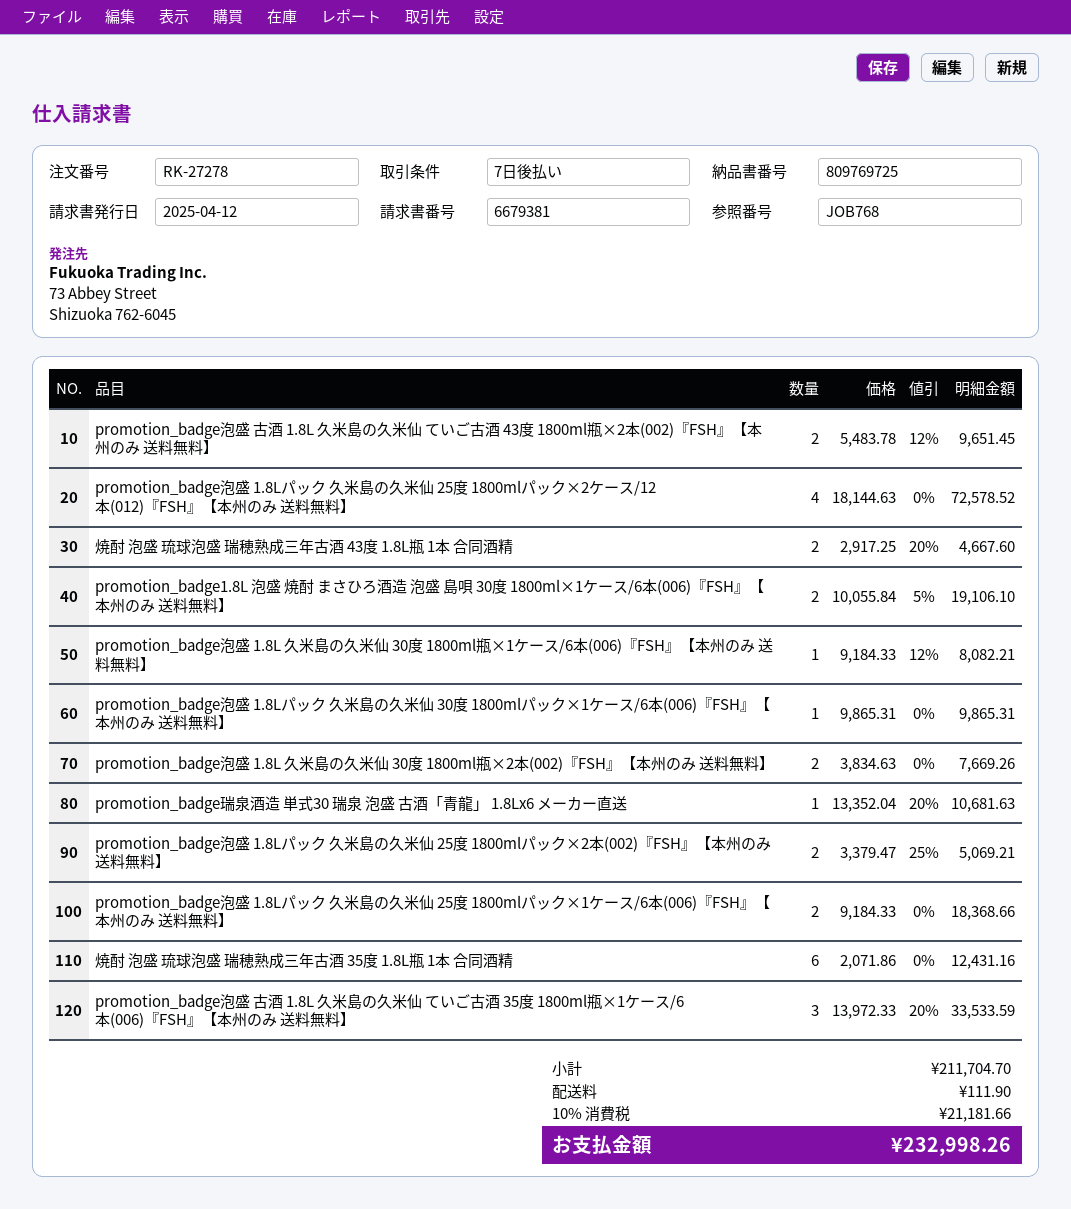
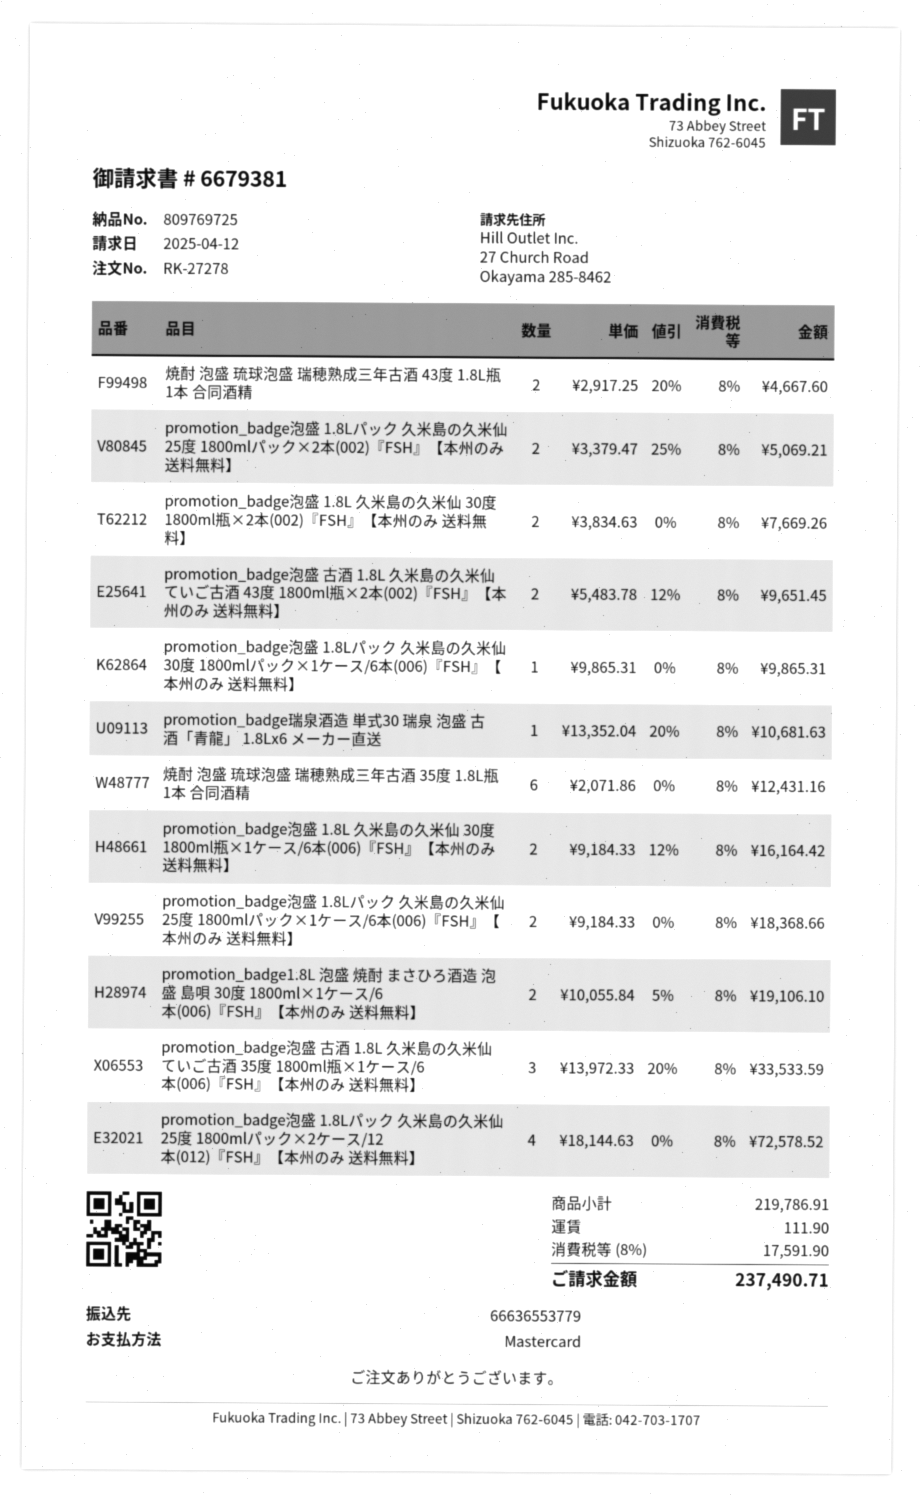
promotion_badge泡盛 1.8L 久米島の久米仙 30度 1800ml瓶×1ケース/6本(006)『FSH』【本州のみ 送料無料】: 1 x 9184.33 - 12% = 8082.21 -> 2 x 9184.33 - 12% = 16164.42
subtotal: 211704.70 -> 219786.91
tax: 10% = 21181.66 -> 8% = 17591.90
total: 232998.26 -> 237490.71

